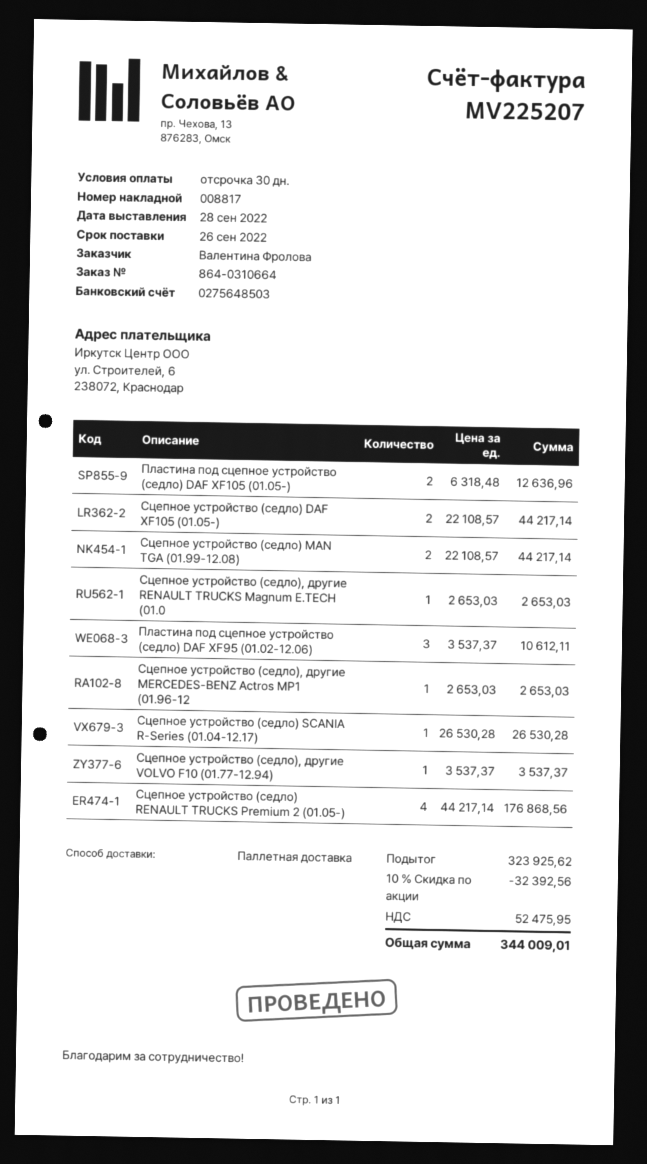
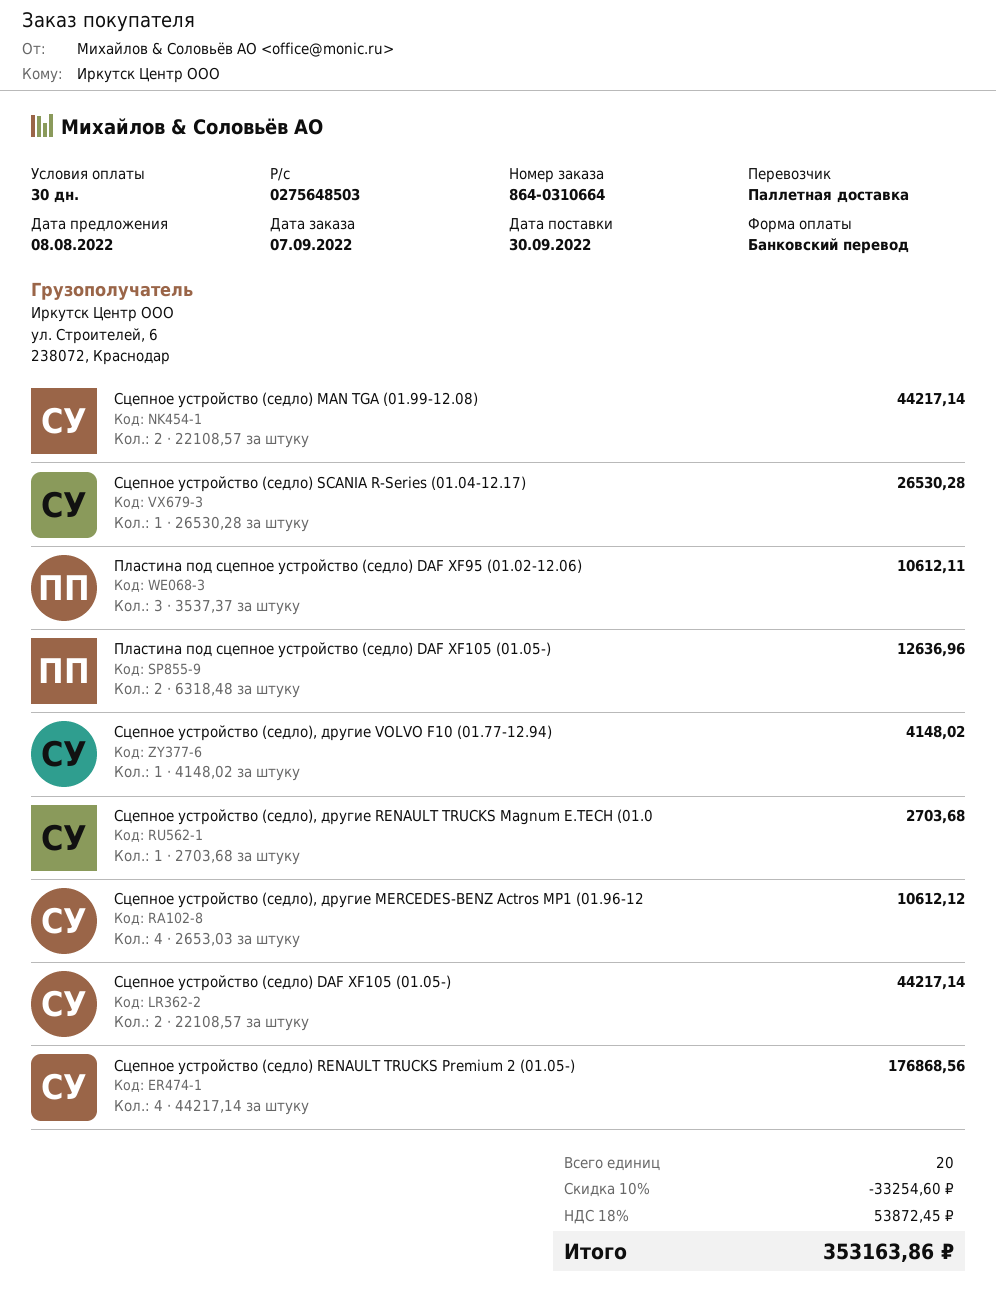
delivery date: 2022-09-26 -> 2022-09-30
Сцепное устройство (седло), другие RENAULT TRUCKS Magnum E.TECH (01.0: 1 x 2653.03 = 2653.03 -> 1 x 2703.68 = 2703.68
Сцепное устройство (седло), другие MERCEDES-BENZ Actros MP1 (01.96-12: 1 x 2653.03 = 2653.03 -> 4 x 2653.03 = 10612.12
Сцепное устройство (седло), другие VOLVO F10 (01.77-12.94): 1 x 3537.37 = 3537.37 -> 1 x 4148.02 = 4148.02
discount: 10% = 32392.56 -> 10% = 33254.60
tax: 52475.95 -> 53872.45
total: 344009.01 -> 353163.86

